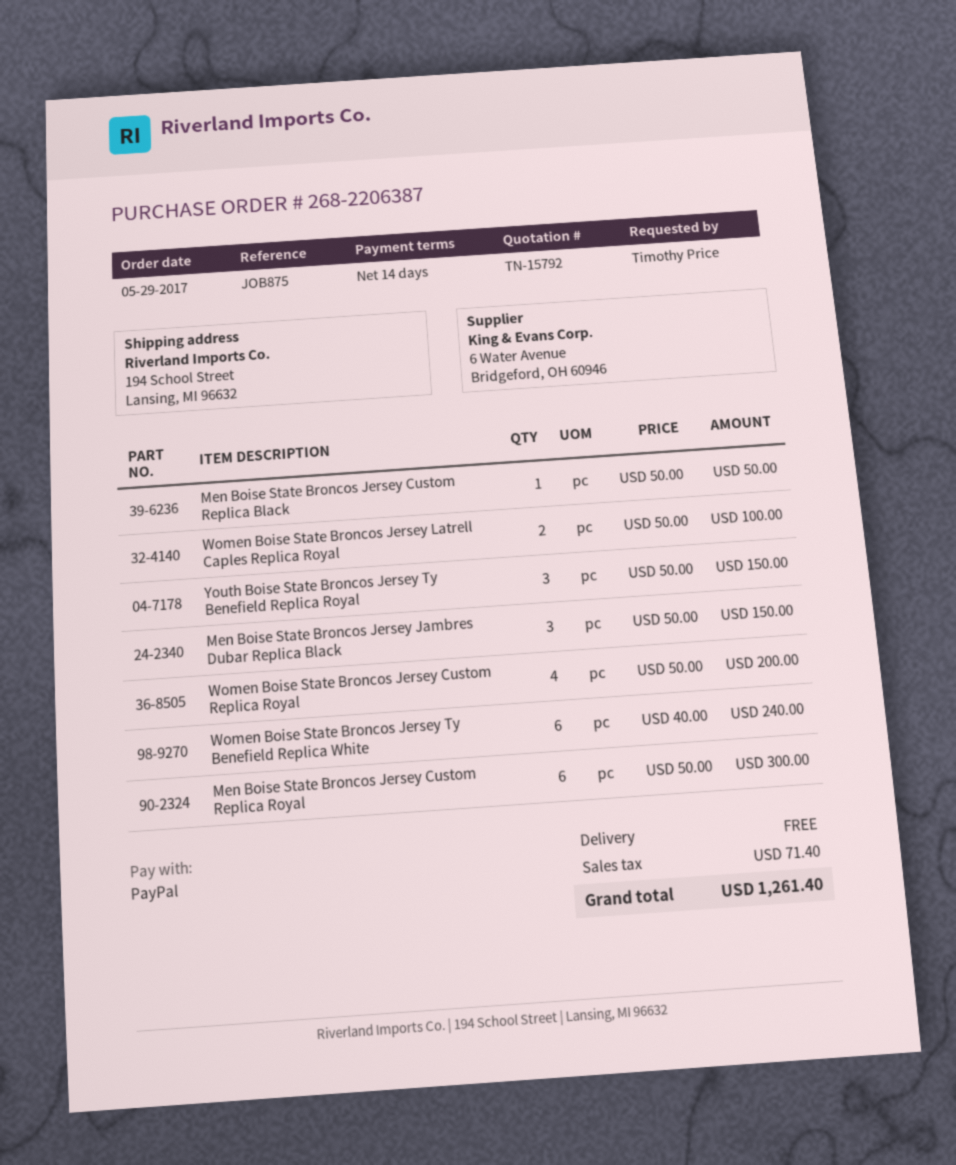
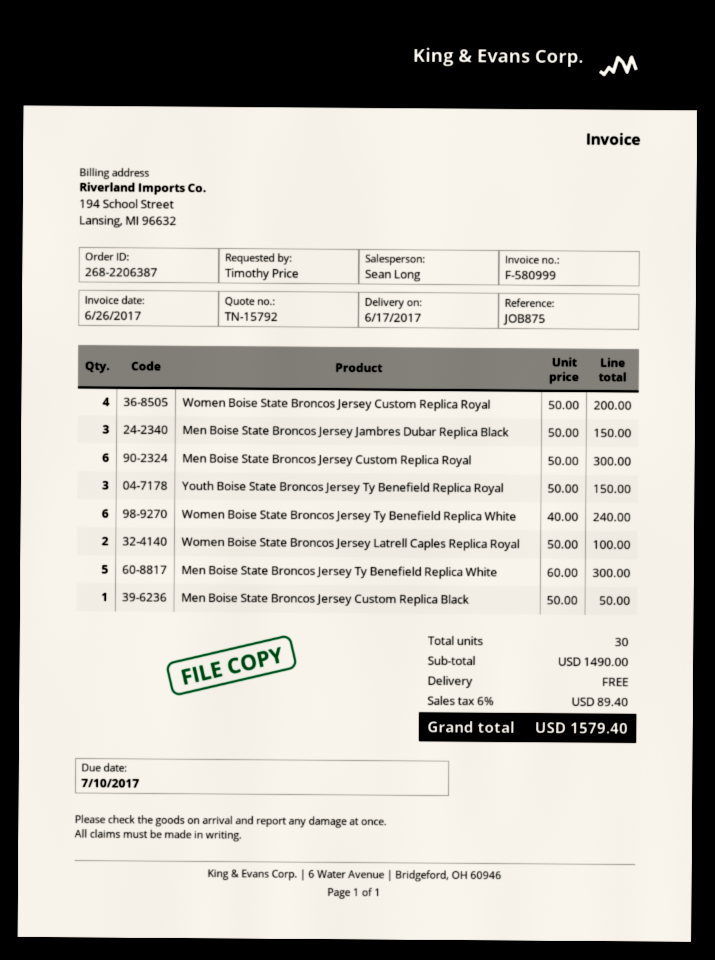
Men Boise State Broncos Jersey Ty Benefield Replica White: none -> 5 x 60.00 = 300.00
tax: 71.40 -> 89.40
total: 1261.40 -> 1579.40

